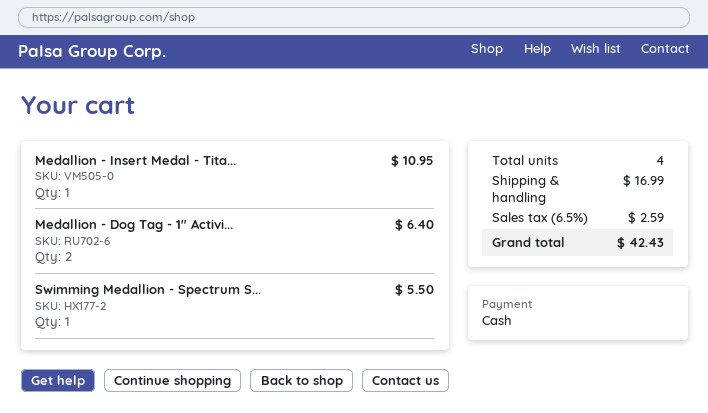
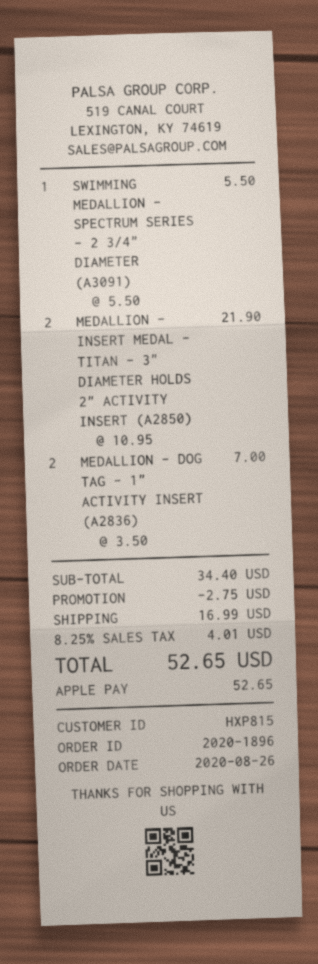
payment method: cash -> Apple Pay
Medallion - Insert Medal - Tita...: 1 for 10.95 -> 2 for 21.90
Medallion - Dog Tag - 1" Activi...: 2 for 6.40 -> 2 for 7.00
discount: none -> 2.75
tax: 6.5% = 2.59 -> 8.25% = 4.01
total: 42.43 -> 52.65

